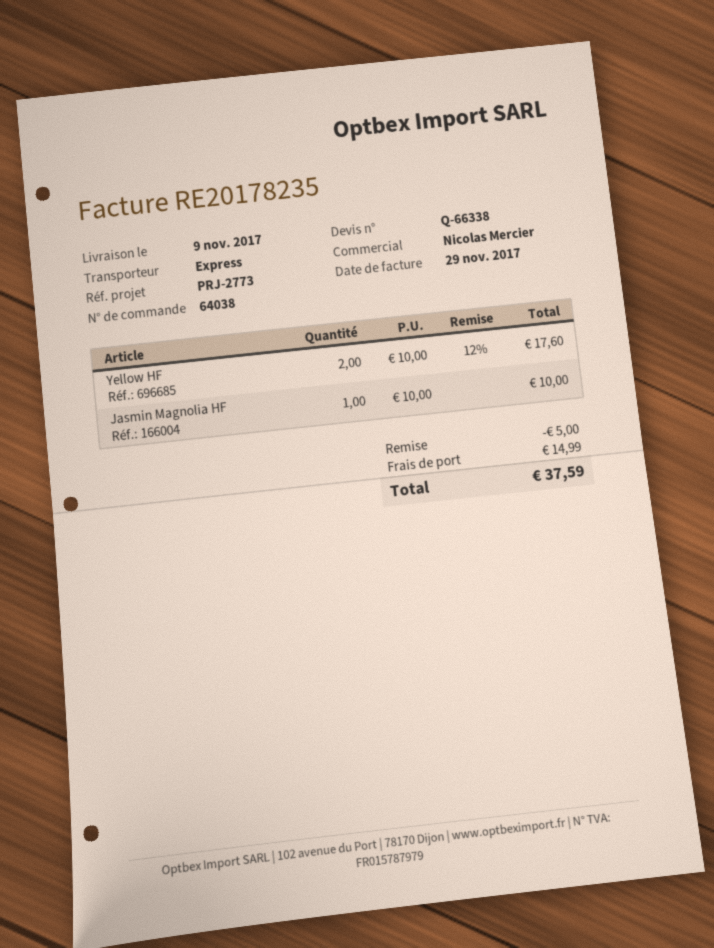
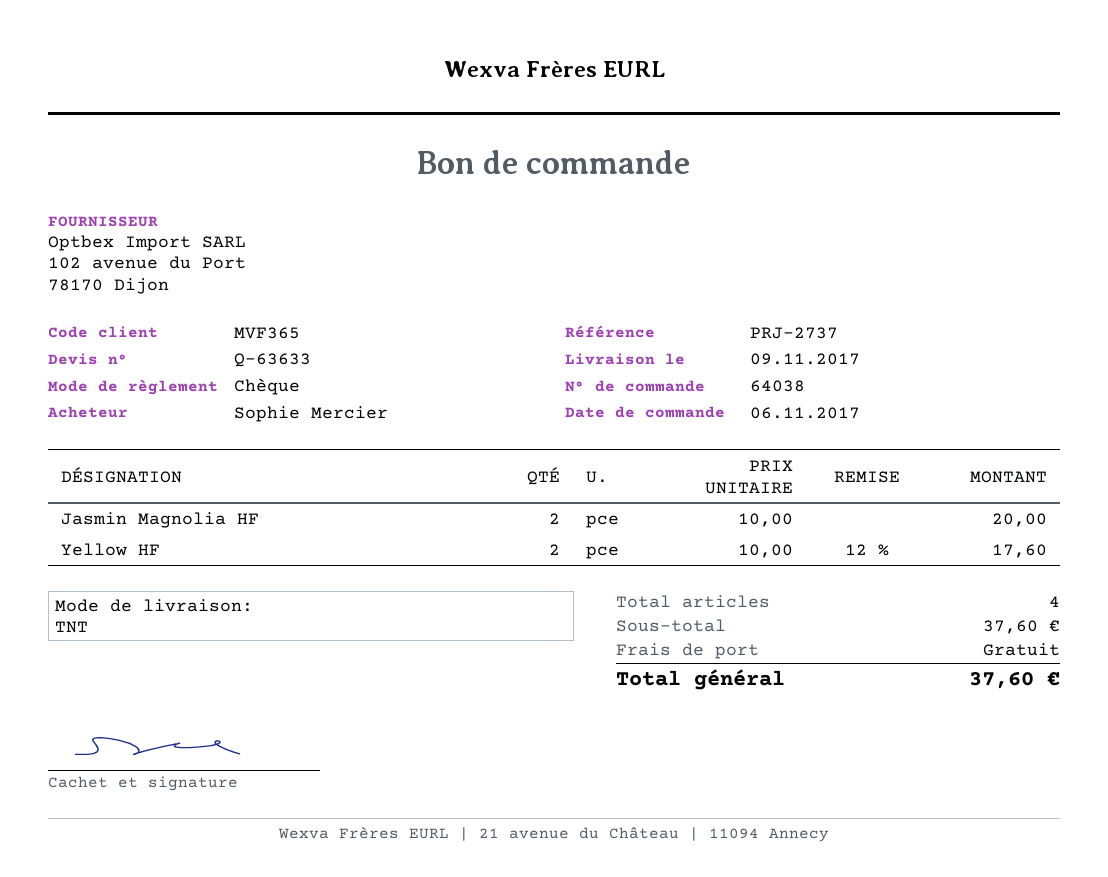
quote number: Q-66338 -> Q-63633
reference: PRJ-2773 -> PRJ-2737
shipping method: express -> TNT
Jasmin Magnolia HF: 1 x 10.00 = 10.00 -> 2 x 10.00 = 20.00
discount: 5.00 -> none
shipping: 14.99 -> 0.00
total: 37.59 -> 37.60

